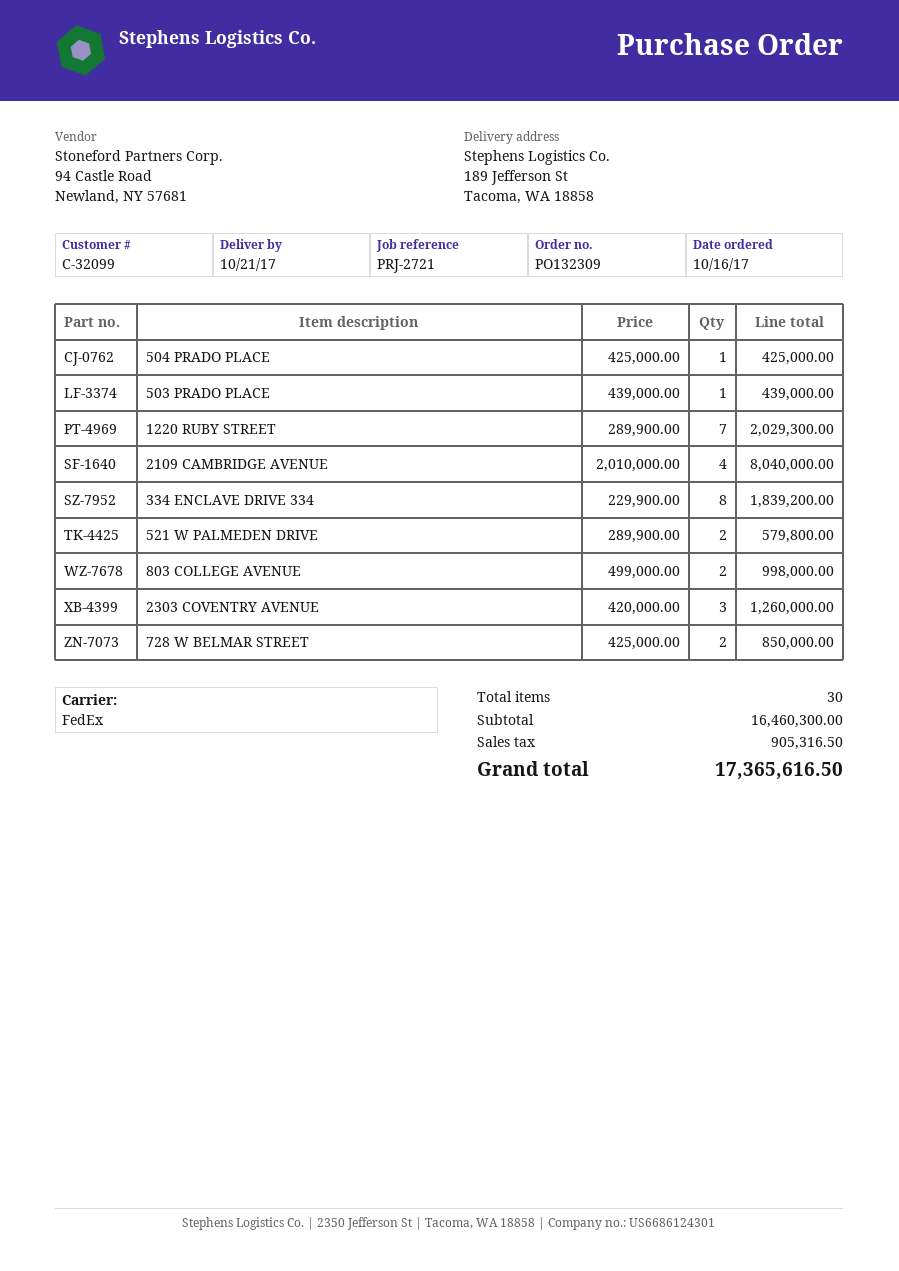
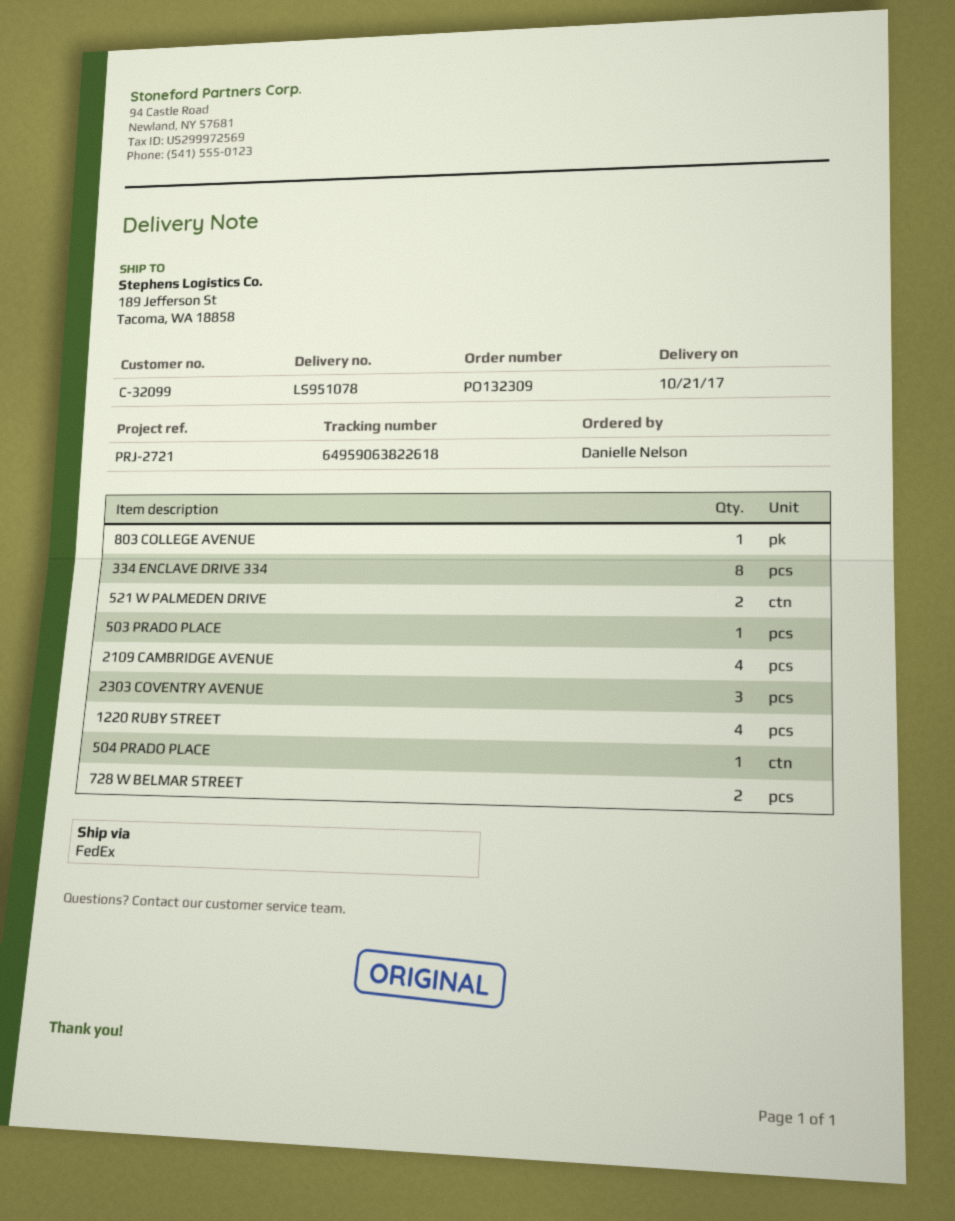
1220 RUBY STREET: 7 -> 4
803 COLLEGE AVENUE: 2 -> 1

